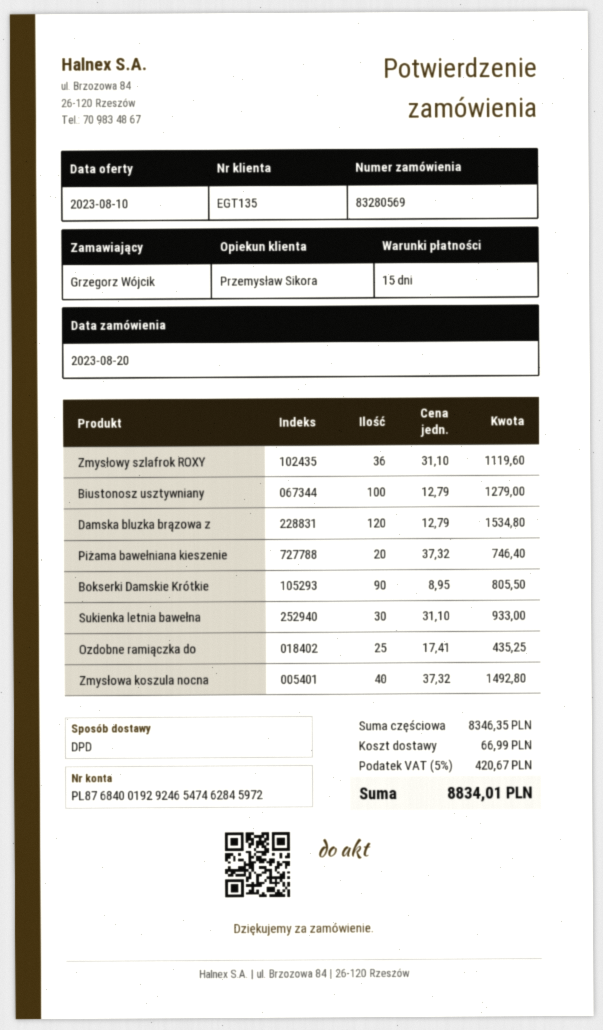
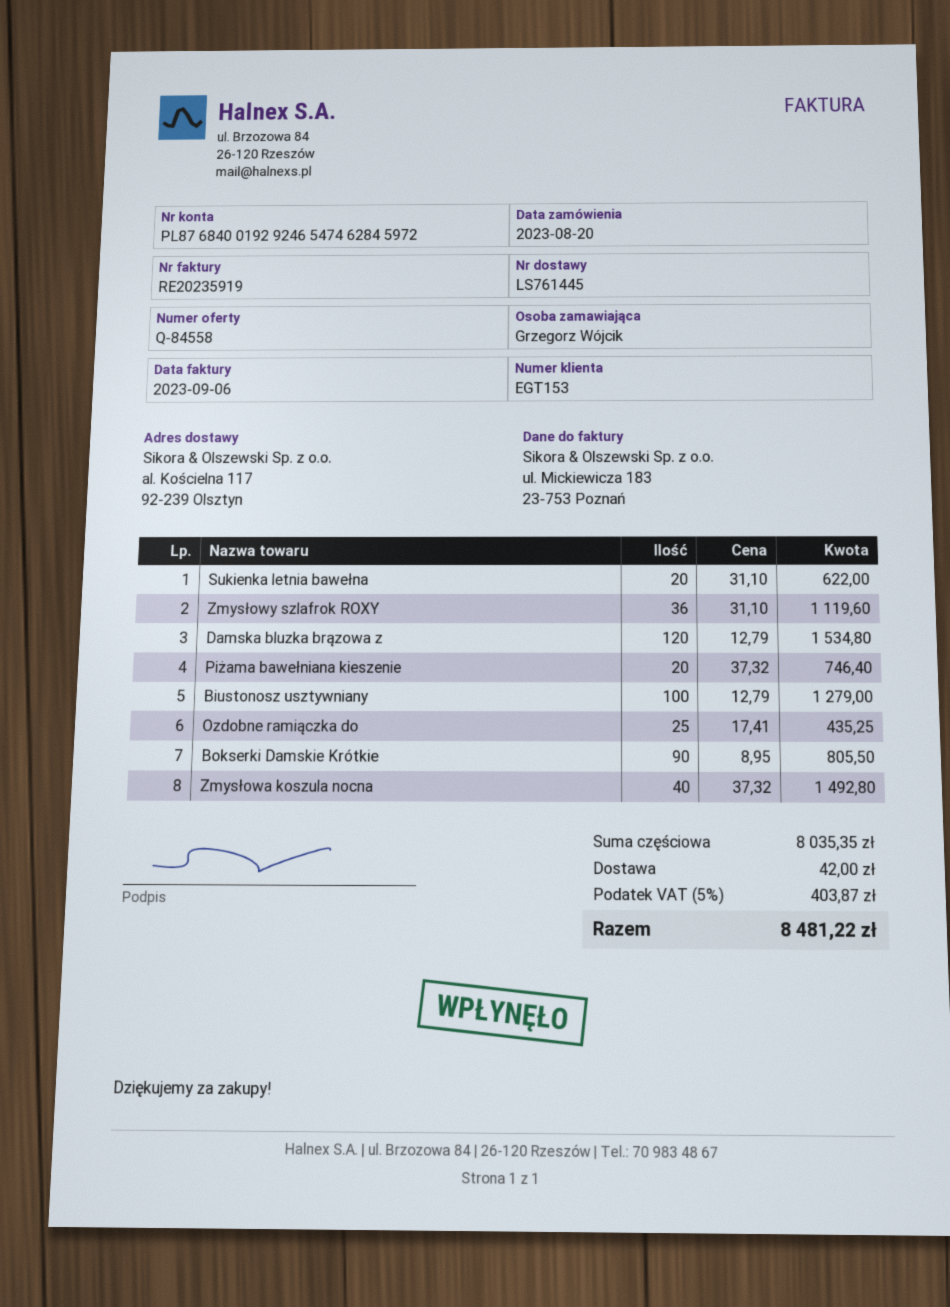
customer number: EGT135 -> EGT153
Sukienka letnia bawełna: 30 x 31.10 = 933.00 -> 20 x 31.10 = 622.00
subtotal: 8346.35 -> 8035.35
shipping: 66.99 -> 42.00
tax: 5% = 420.67 -> 5% = 403.87
total: 8834.01 -> 8481.22

